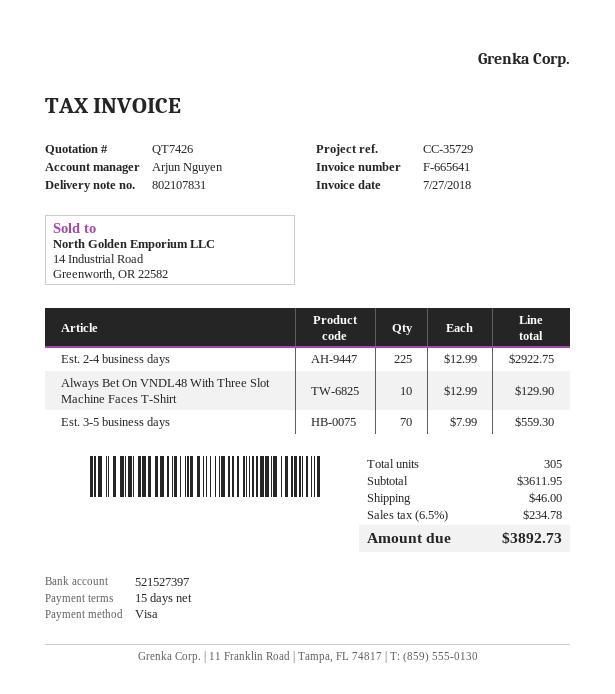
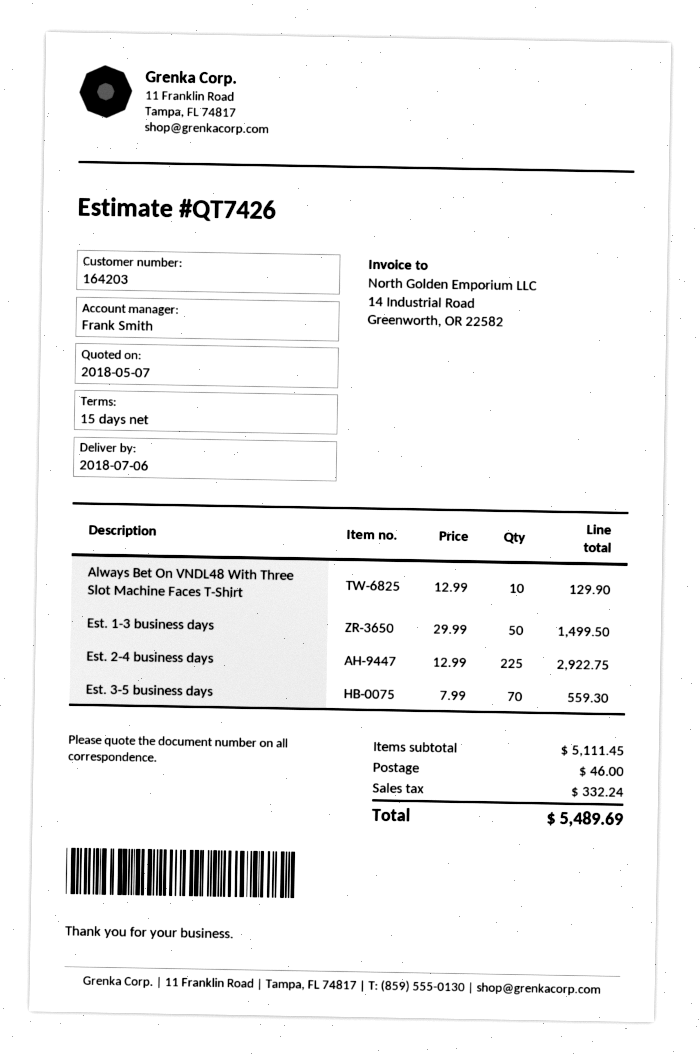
sales rep: Arjun Nguyen -> Frank Smith
Est. 1-3 business days: none -> 50 x 29.99 = 1499.50
subtotal: 3611.95 -> 5111.45
tax: 234.78 -> 332.24
total: 3892.73 -> 5489.69

